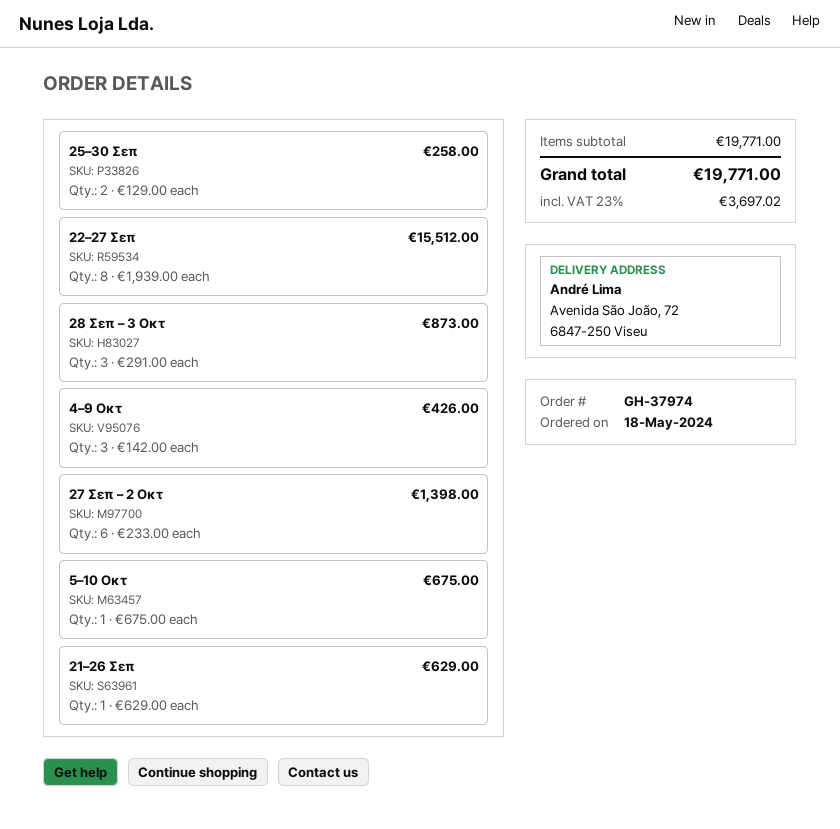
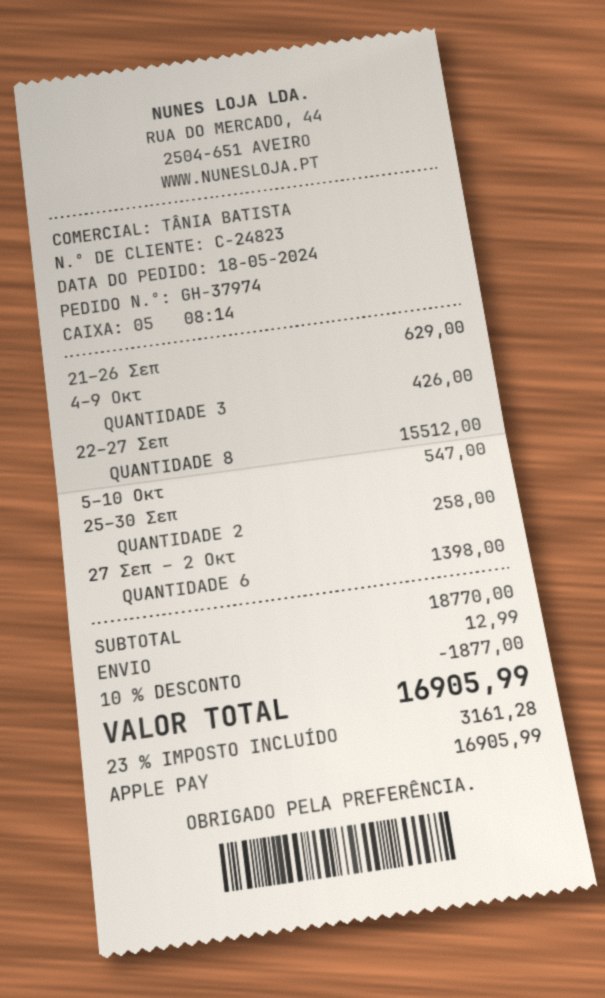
28 Σεπ – 3 Οκτ: 3 for 873.00 -> none
5–10 Οκτ: 1 for 675.00 -> 1 for 547.00
subtotal: 19771.00 -> 18770.00
discount: none -> 10% = 1877.00
shipping: none -> 12.99
tax: 23% = 3697.02 -> 23% = 3161.28
total: 19771.00 -> 16905.99

